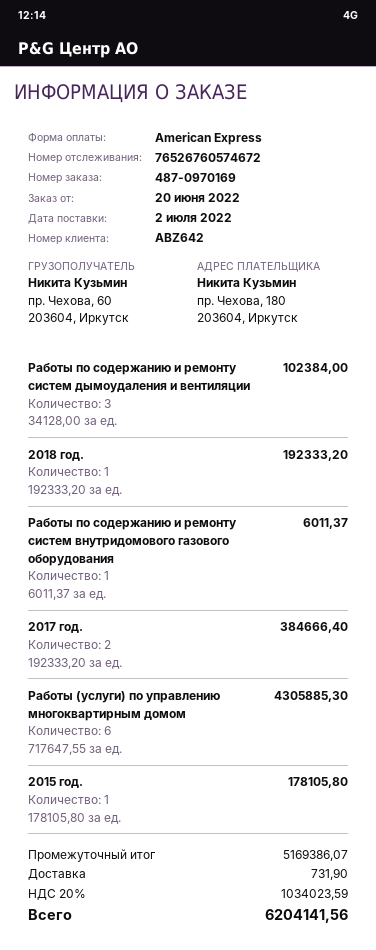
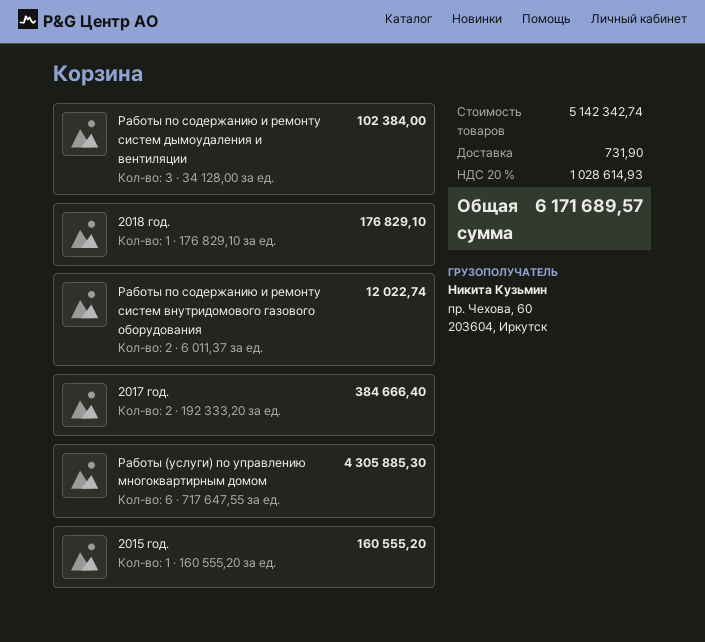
2018 год.: 1 x 192333.20 = 192333.20 -> 1 x 176829.10 = 176829.10
Работы по содержанию и ремонту систем внутридомового газового оборудования: 1 x 6011.37 = 6011.37 -> 2 x 6011.37 = 12022.74
2015 год.: 1 x 178105.80 = 178105.80 -> 1 x 160555.20 = 160555.20
subtotal: 5169386.07 -> 5142342.74
tax: 20% = 1034023.59 -> 20% = 1028614.93
total: 6204141.56 -> 6171689.57

